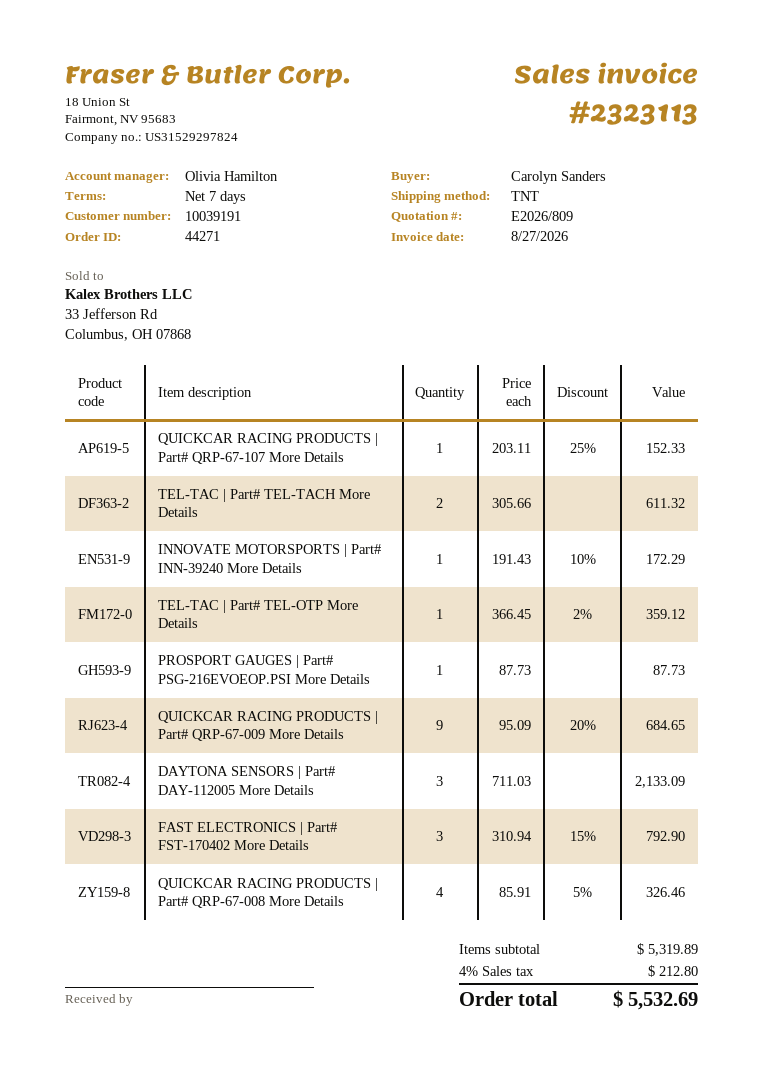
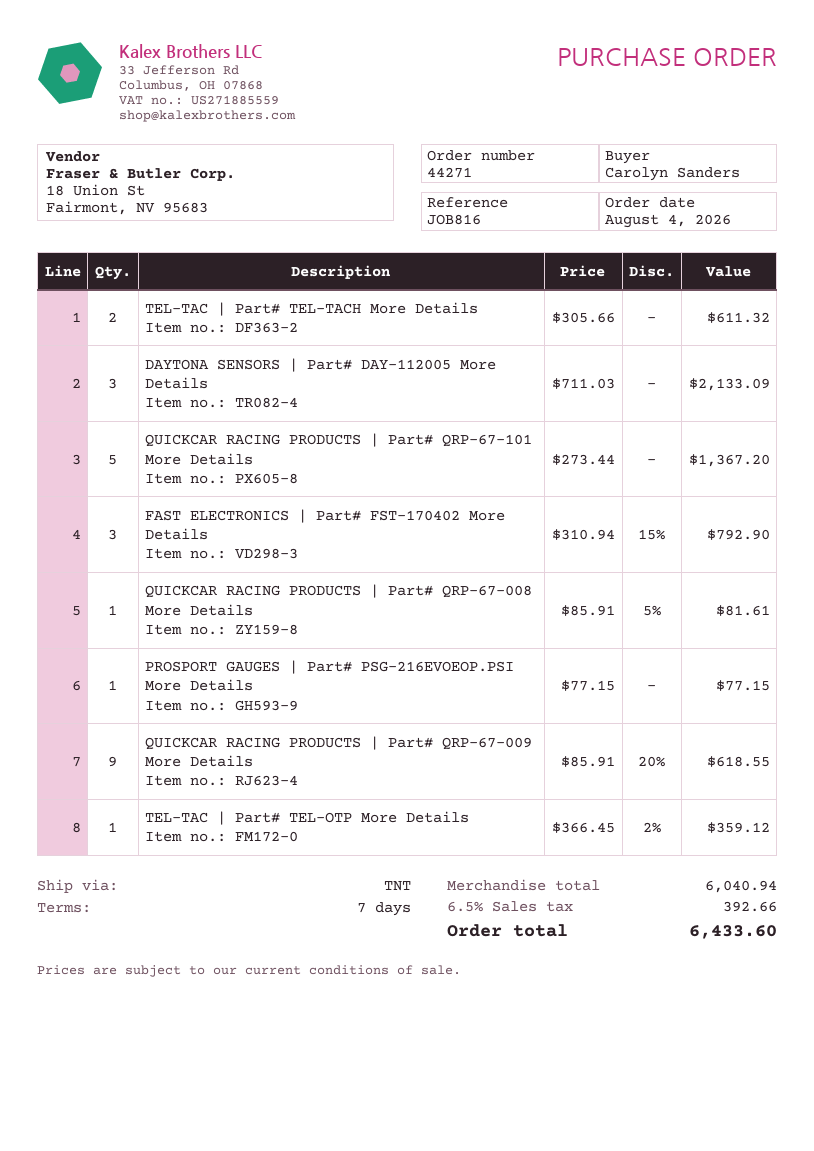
QUICKCAR RACING PRODUCTS | Part# QRP-67-107 More Details: 1 x 203.11 - 25% = 152.33 -> none
INNOVATE MOTORSPORTS | Part# INN-39240 More Details: 1 x 191.43 - 10% = 172.29 -> none
PROSPORT GAUGES | Part# PSG-216EVOEOP.PSI More Details: 1 x 87.73 = 87.73 -> 1 x 77.15 = 77.15
QUICKCAR RACING PRODUCTS | Part# QRP-67-009 More Details: 9 x 95.09 - 20% = 684.65 -> 9 x 85.91 - 20% = 618.55
QUICKCAR RACING PRODUCTS | Part# QRP-67-008 More Details: 4 x 85.91 - 5% = 326.46 -> 1 x 85.91 - 5% = 81.61
QUICKCAR RACING PRODUCTS | Part# QRP-67-101 More Details: none -> 5 x 273.44 = 1367.20
subtotal: 5319.89 -> 6040.94
tax: 4% = 212.80 -> 6.5% = 392.66
total: 5532.69 -> 6433.60

